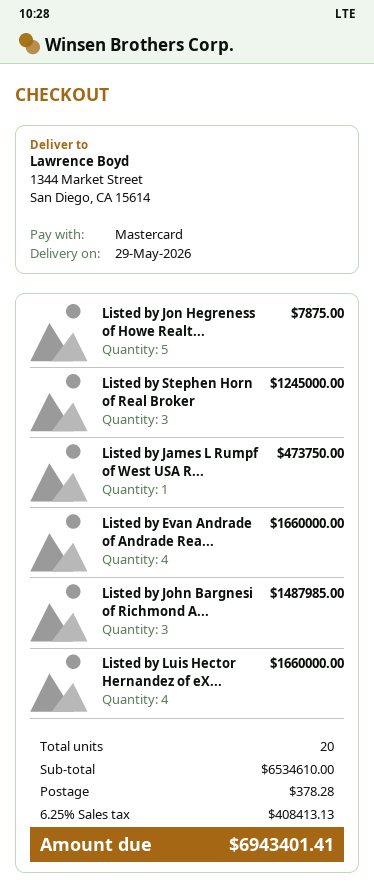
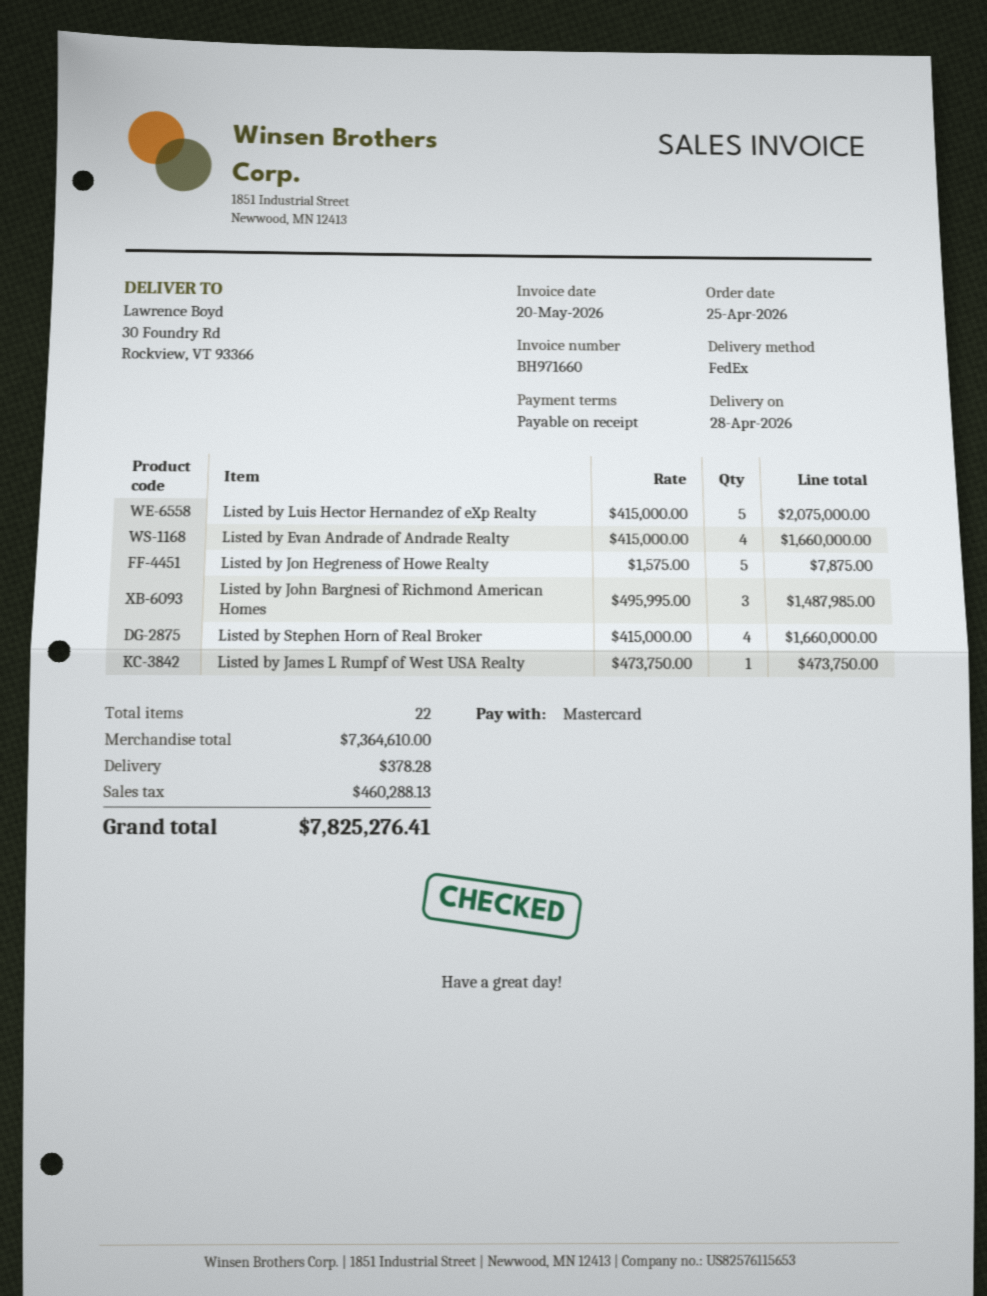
delivery date: 2026-05-29 -> 2026-04-28
ship to: 1344 Market Street, San Diego, CA 15614 -> 30 Foundry Rd, Rockview, VT 93366
Listed by Stephen Horn of Real Broker: 3 for 1245000.00 -> 4 for 1660000.00
Listed by Luis Hector Hernandez of eX...: 4 for 1660000.00 -> 5 for 2075000.00
total quantity: 20 -> 22
subtotal: 6534610.00 -> 7364610.00
tax: 408413.13 -> 460288.13
total: 6943401.41 -> 7825276.41

